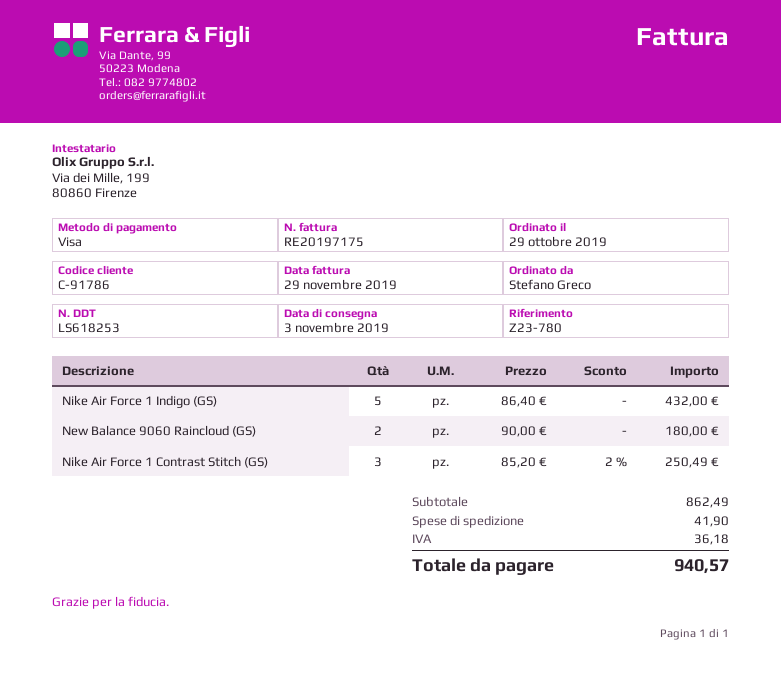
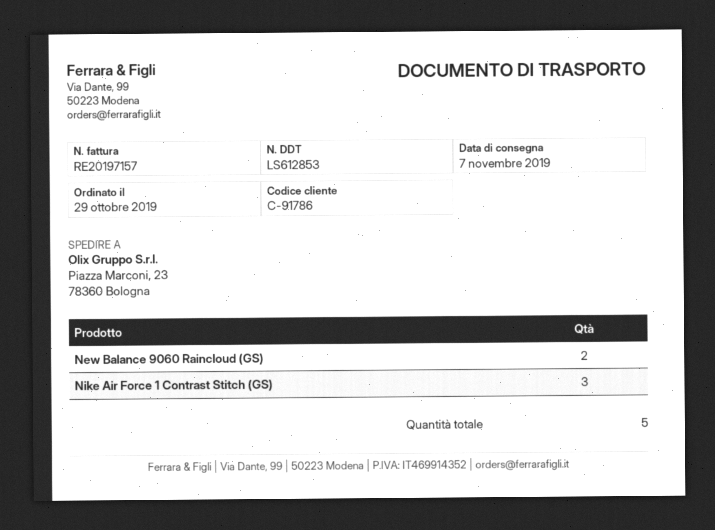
delivery note number: LS618253 -> LS612853
delivery date: 2019-11-03 -> 2019-11-07
invoice number: RE20197175 -> RE20197157
Nike Air Force 1 Indigo (GS): 5 -> none

